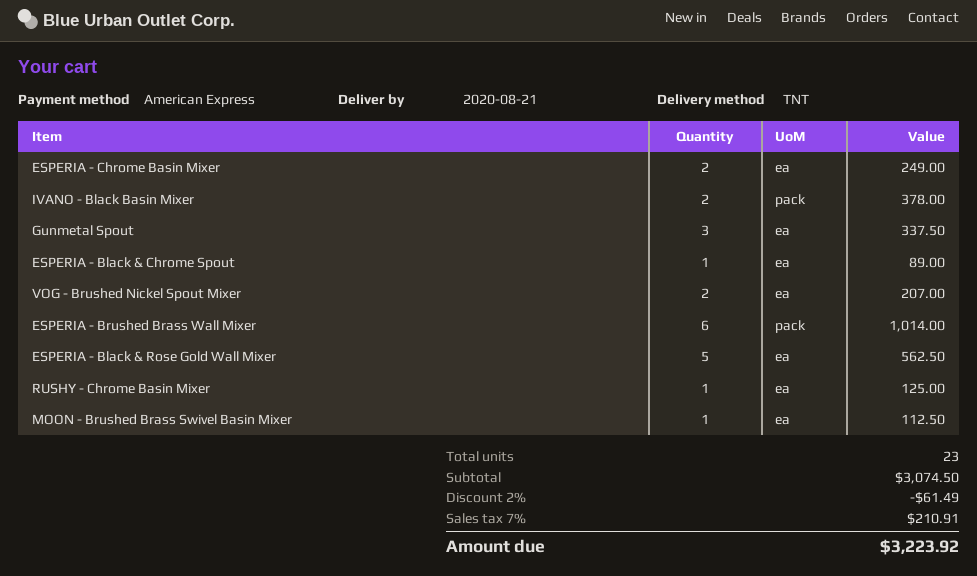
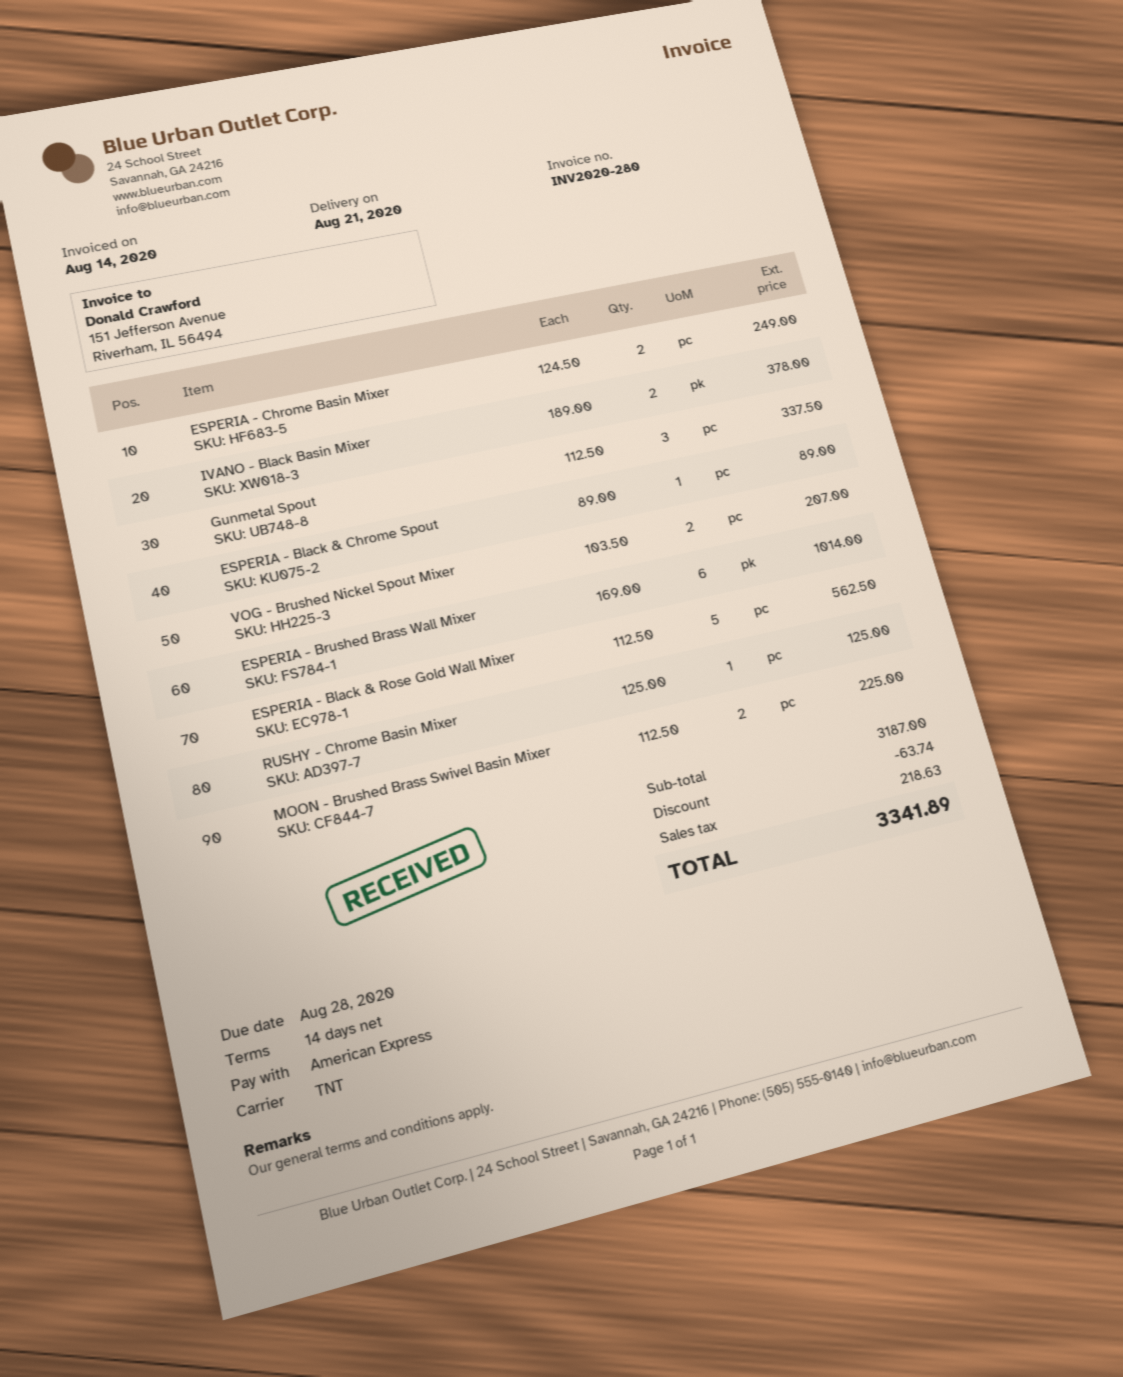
MOON - Brushed Brass Swivel Basin Mixer: 1 for 112.50 -> 2 for 225.00
subtotal: 3074.50 -> 3187.00
discount: 61.49 -> 63.74
tax: 210.91 -> 218.63
total: 3223.92 -> 3341.89

